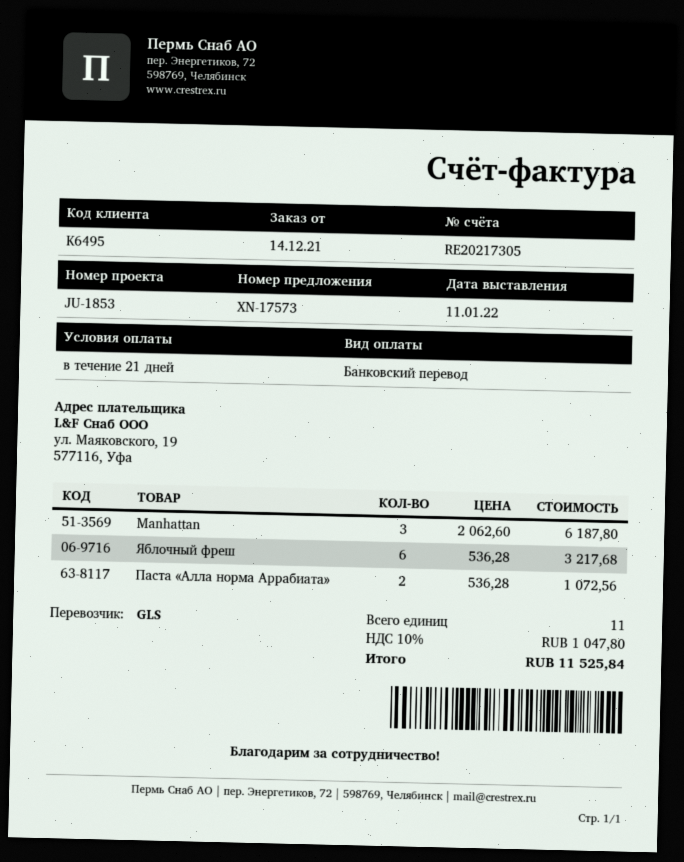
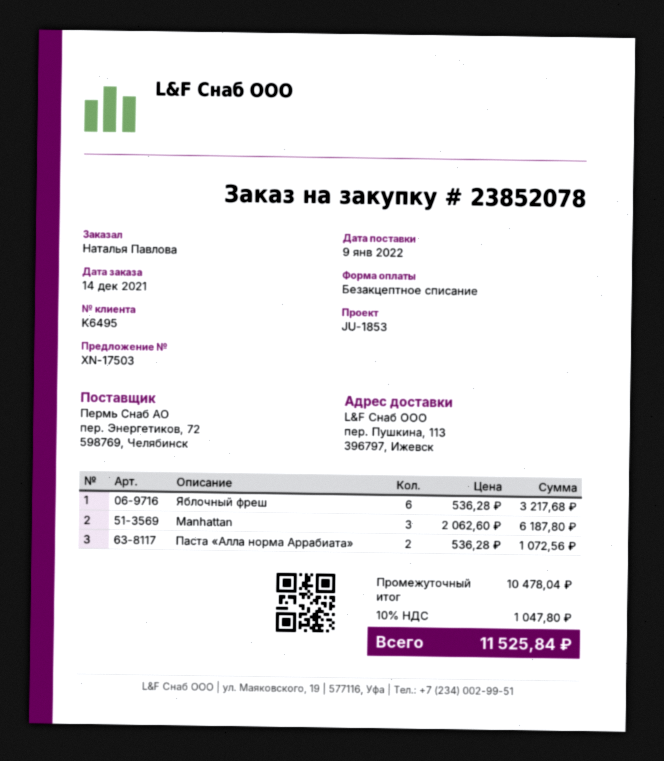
quote number: XN-17573 -> XN-17503
payment method: bank transfer -> direct debit

